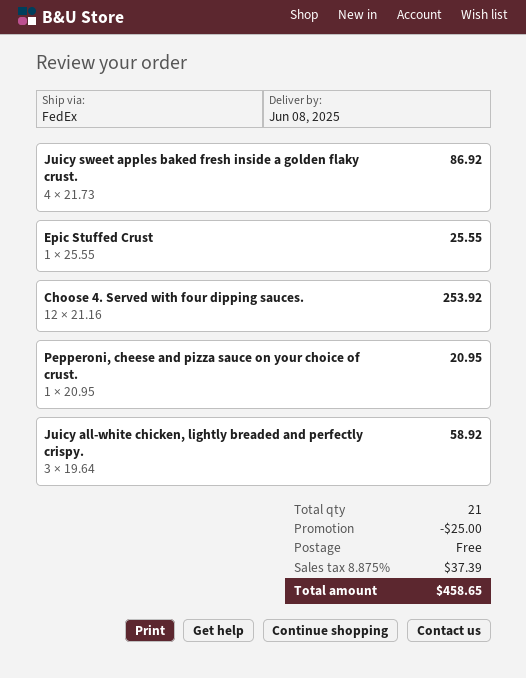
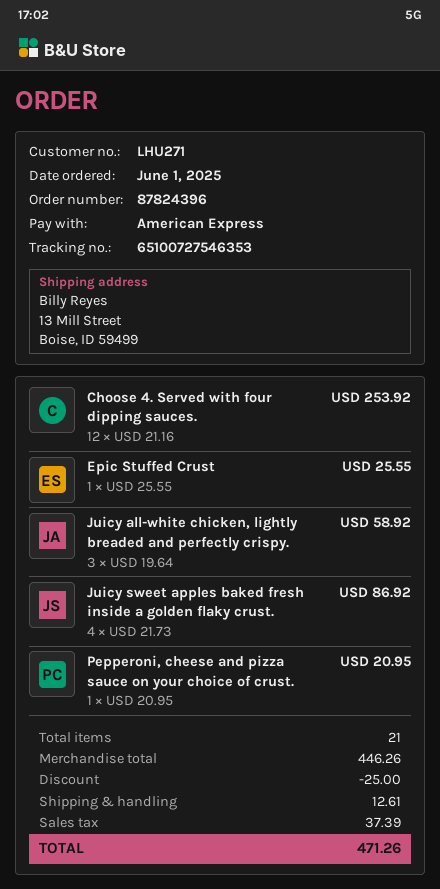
shipping: 0.00 -> 12.61
total: 458.65 -> 471.26

